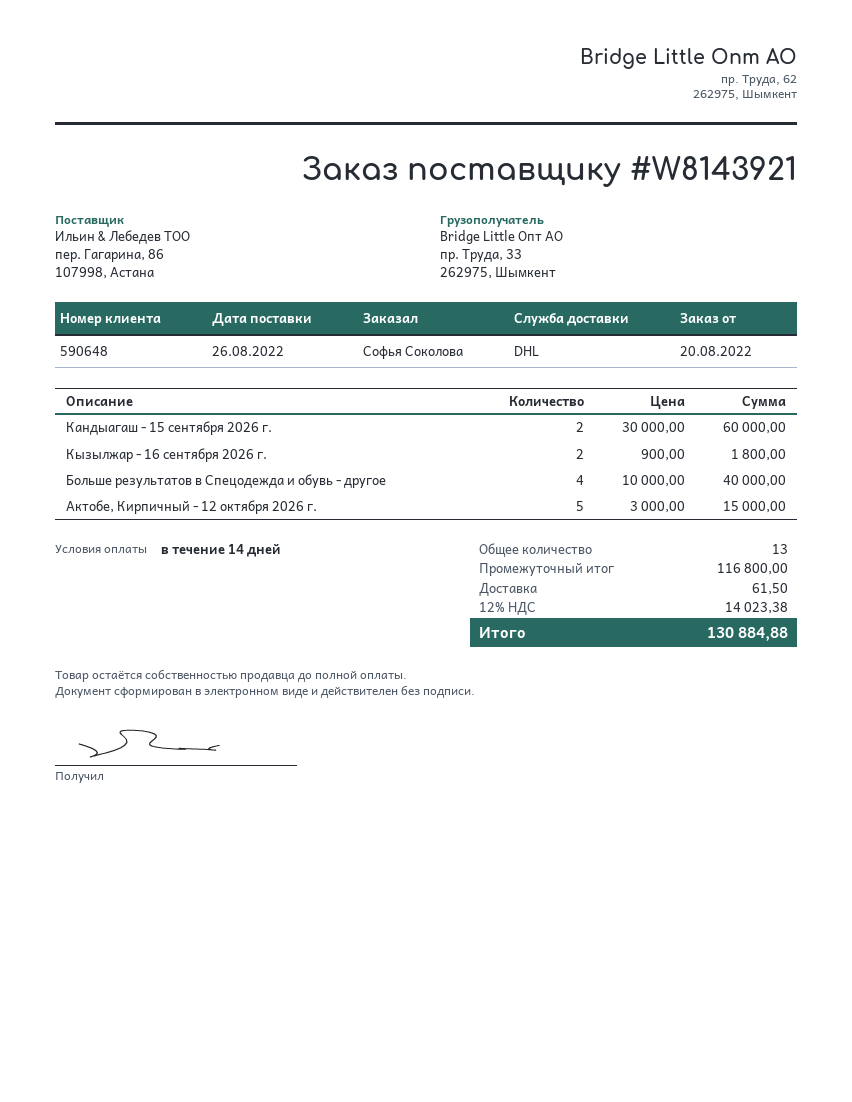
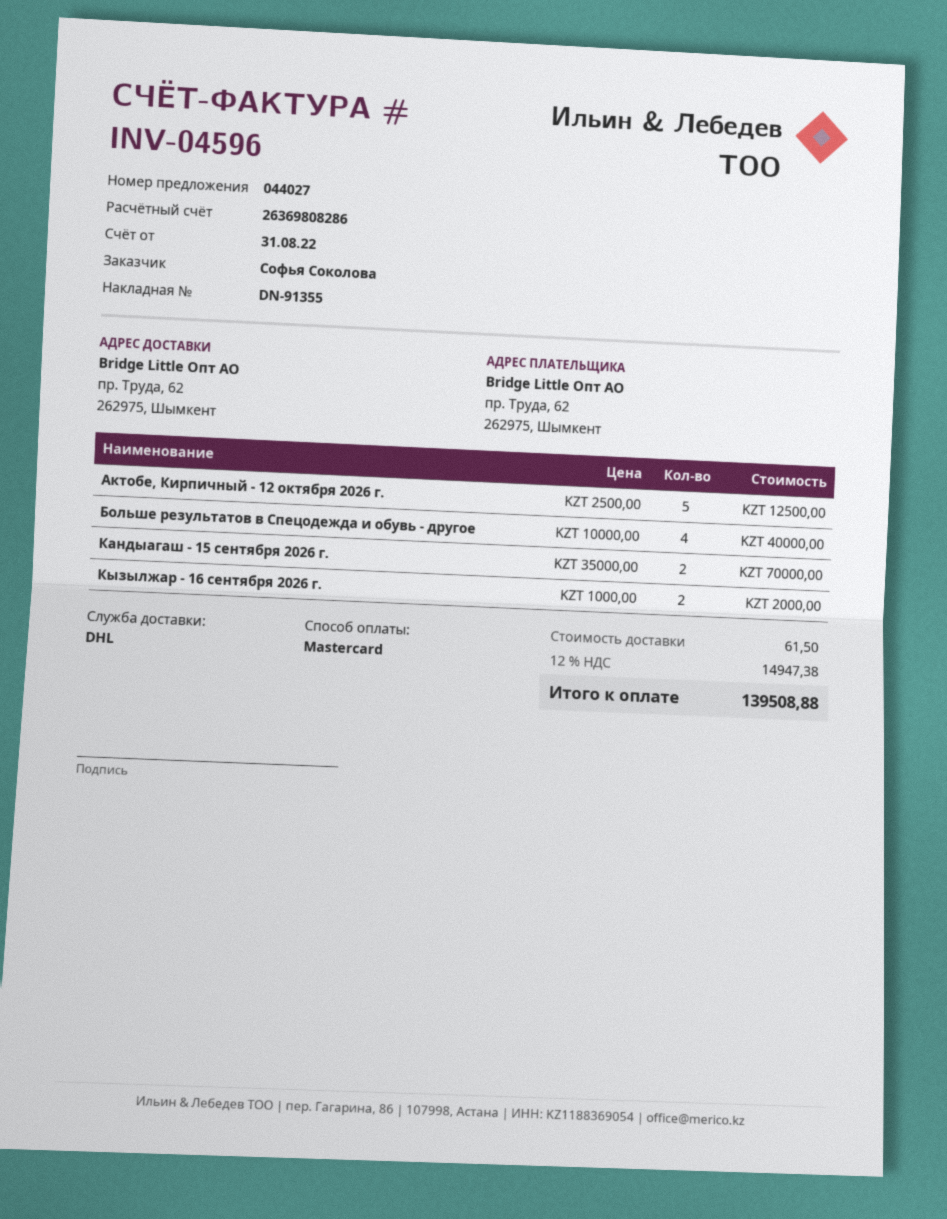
ship to: пр. Труда, 33, 262975, Шымкент -> пр. Труда, 62, 262975, Шымкент
Кандыагаш - 15 сентября 2026 г.: 2 x 30000.00 = 60000.00 -> 2 x 35000.00 = 70000.00
Кызылжар - 16 сентября 2026 г.: 2 x 900.00 = 1800.00 -> 2 x 1000.00 = 2000.00
Актобе, Кирпичный - 12 октября 2026 г.: 5 x 3000.00 = 15000.00 -> 5 x 2500.00 = 12500.00
tax: 12% = 14023.38 -> 12% = 14947.38
total: 130884.88 -> 139508.88

